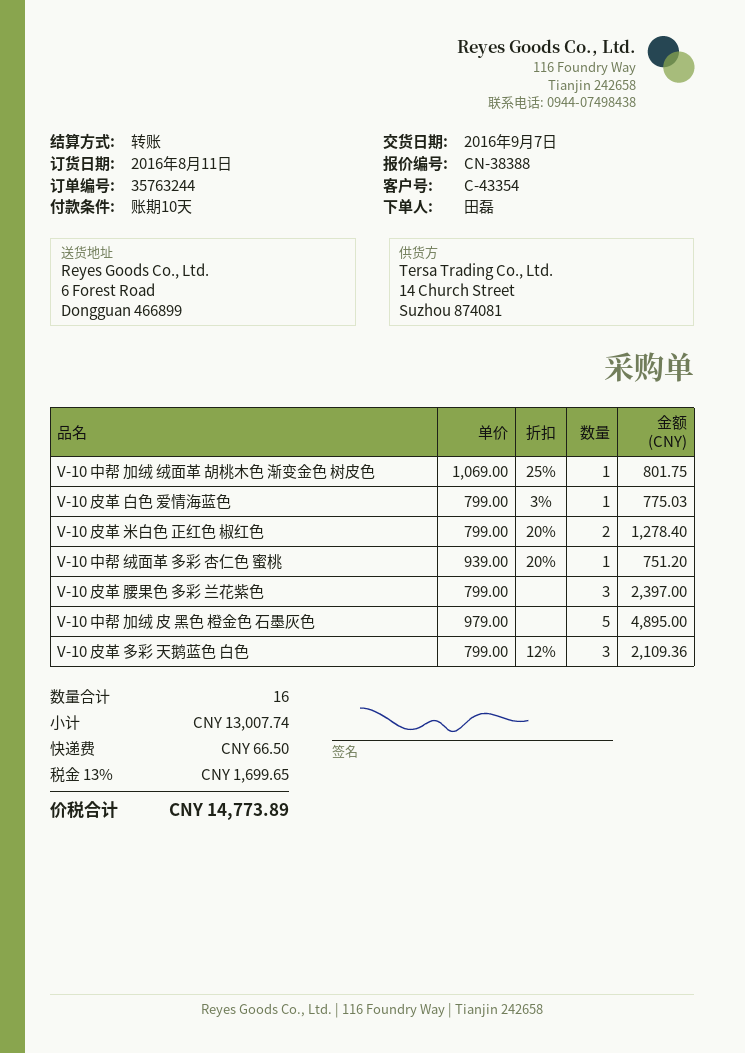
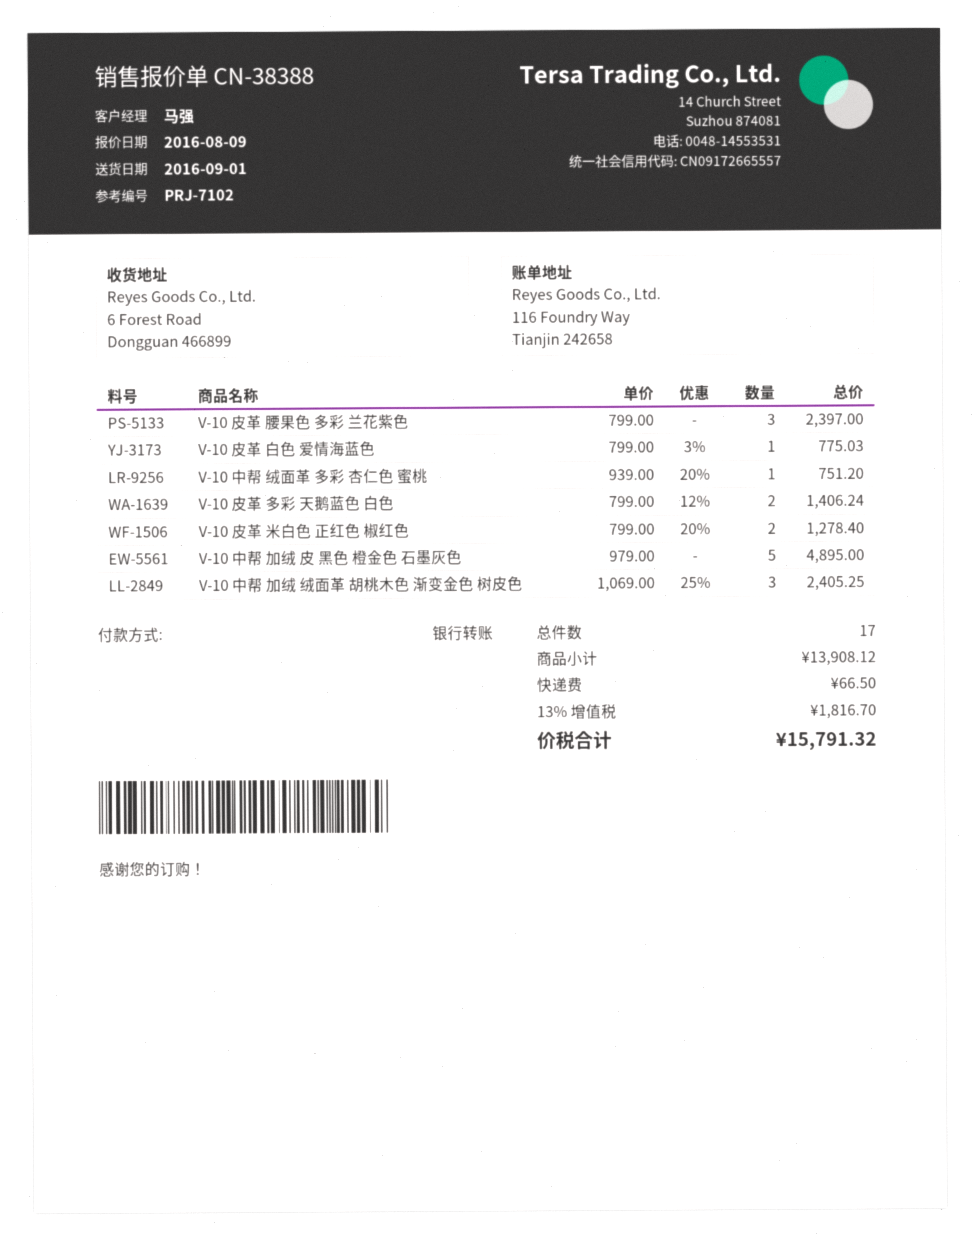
delivery date: 2016-09-07 -> 2016-09-01
V-10 中帮 加绒 绒面革 胡桃木色 渐变金色 树皮色: 1 x 1069.00 - 25% = 801.75 -> 3 x 1069.00 - 25% = 2405.25
V-10 皮革 多彩 天鹅蓝色 白色: 3 x 799.00 - 12% = 2109.36 -> 2 x 799.00 - 12% = 1406.24
total quantity: 16 -> 17
subtotal: 13007.74 -> 13908.12
tax: 13% = 1699.65 -> 13% = 1816.70
total: 14773.89 -> 15791.32

